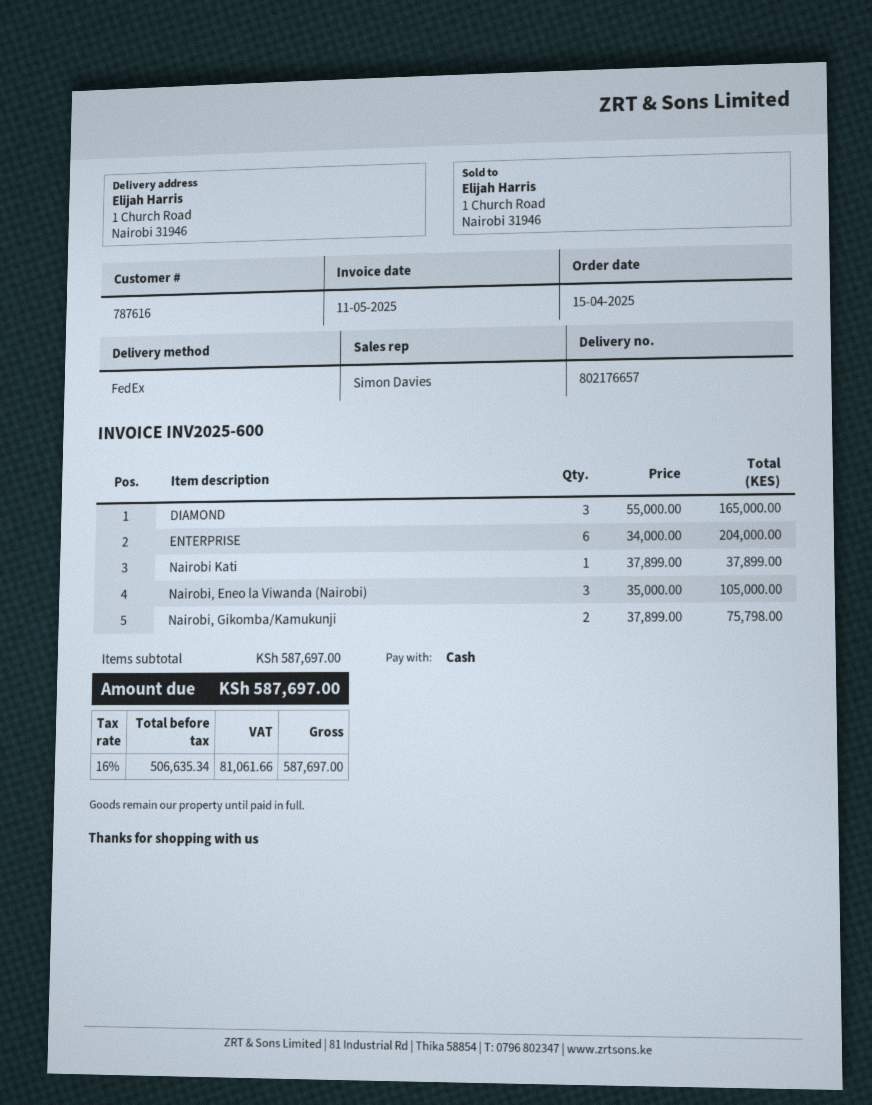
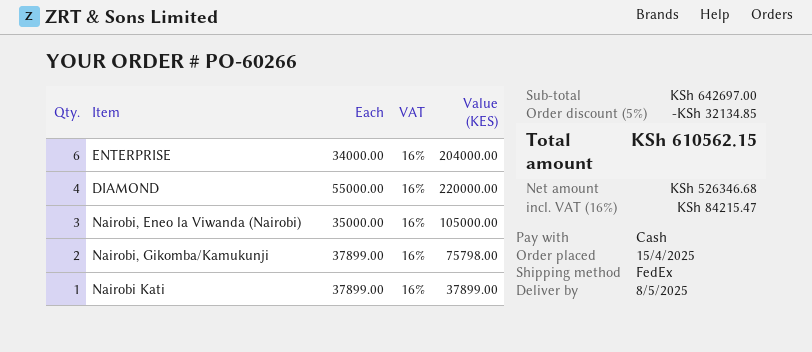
DIAMOND: 3 x 55000.00 = 165000.00 -> 4 x 55000.00 = 220000.00
subtotal: 587697.00 -> 642697.00
discount: none -> 5% = 32134.85
net: 506635.34 -> 526346.68
tax: 16% = 81061.66 -> 16% = 84215.47
total: 587697.00 -> 610562.15

